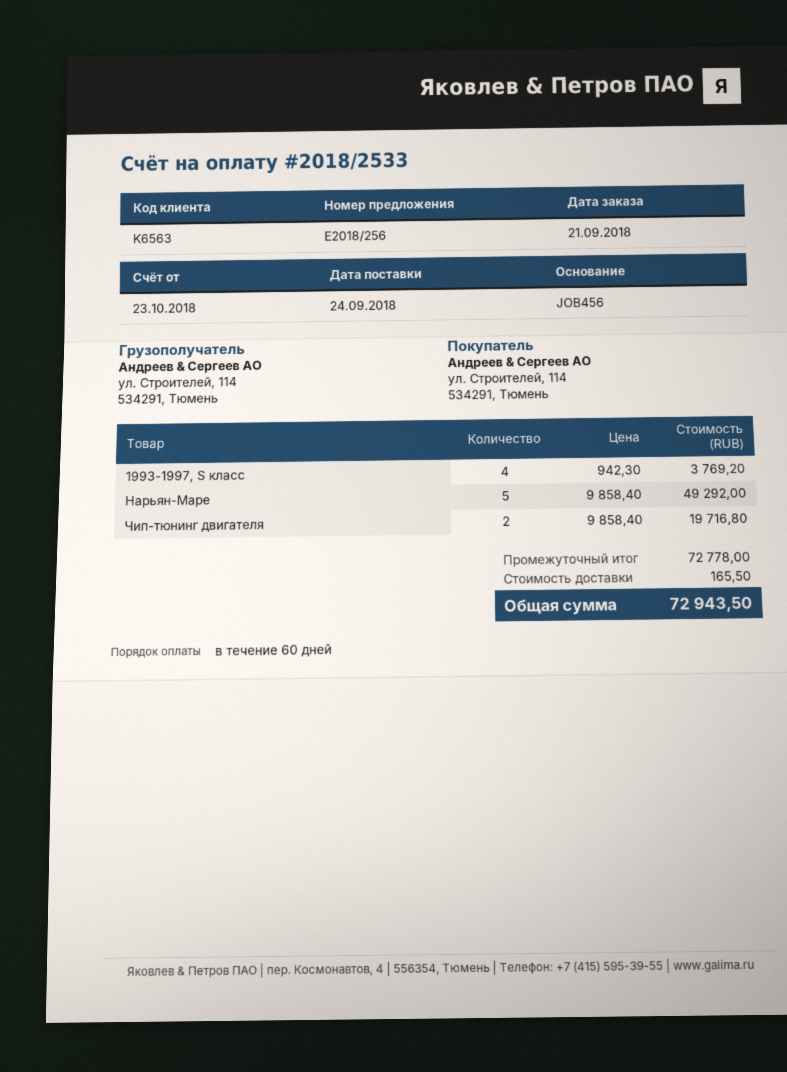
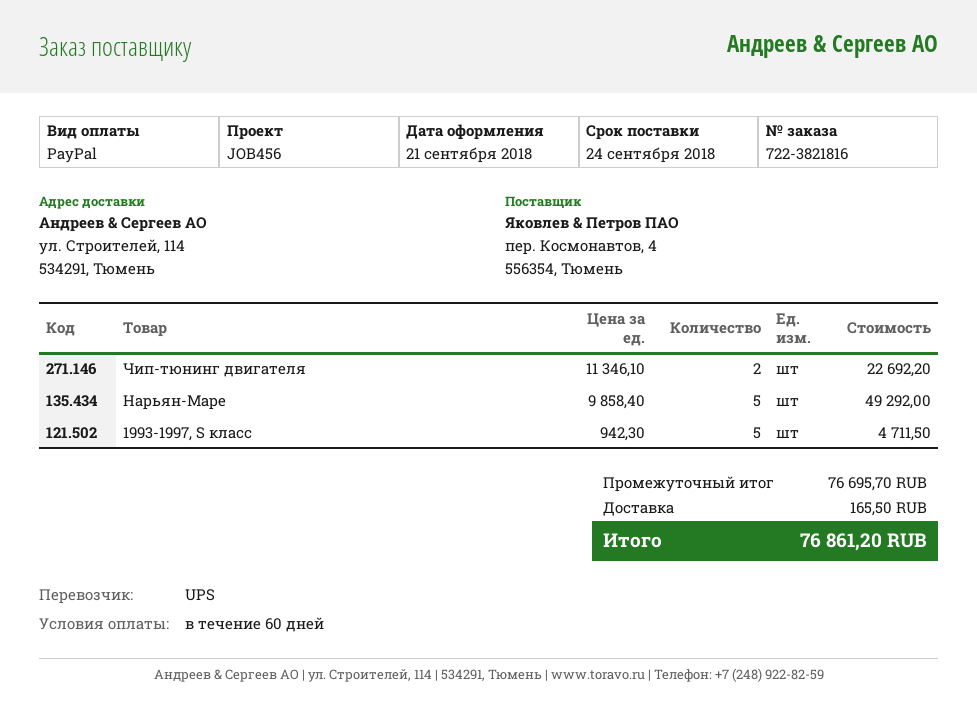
1993-1997, S класс: 4 x 942.30 = 3769.20 -> 5 x 942.30 = 4711.50
Чип-тюнинг двигателя: 2 x 9858.40 = 19716.80 -> 2 x 11346.10 = 22692.20
subtotal: 72778.00 -> 76695.70
total: 72943.50 -> 76861.20

